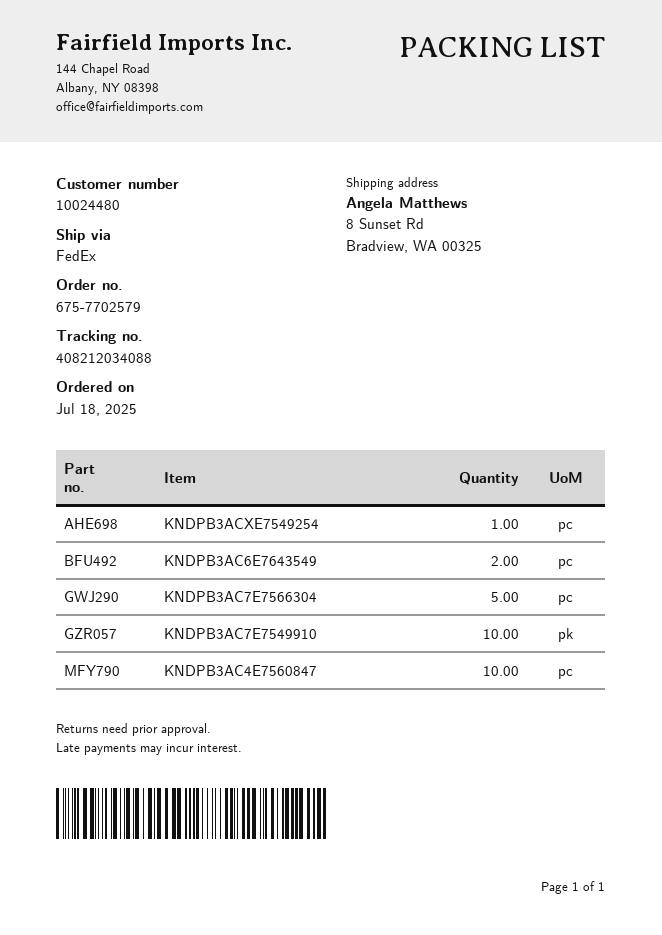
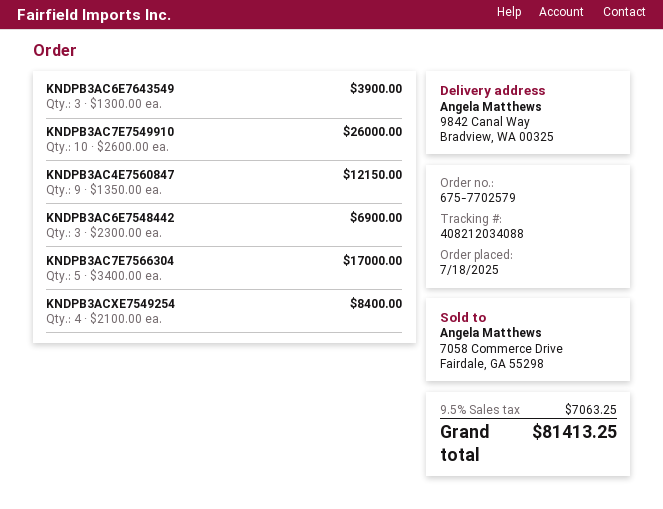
ship to: 8 Sunset Rd, Bradview, WA 00325 -> 9842 Canal Way, Bradview, WA 00325
KNDPB3ACXE7549254: 1 -> 4
KNDPB3AC6E7643549: 2 -> 3
KNDPB3AC4E7560847: 10 -> 9
KNDPB3AC6E7548442: none -> 3

